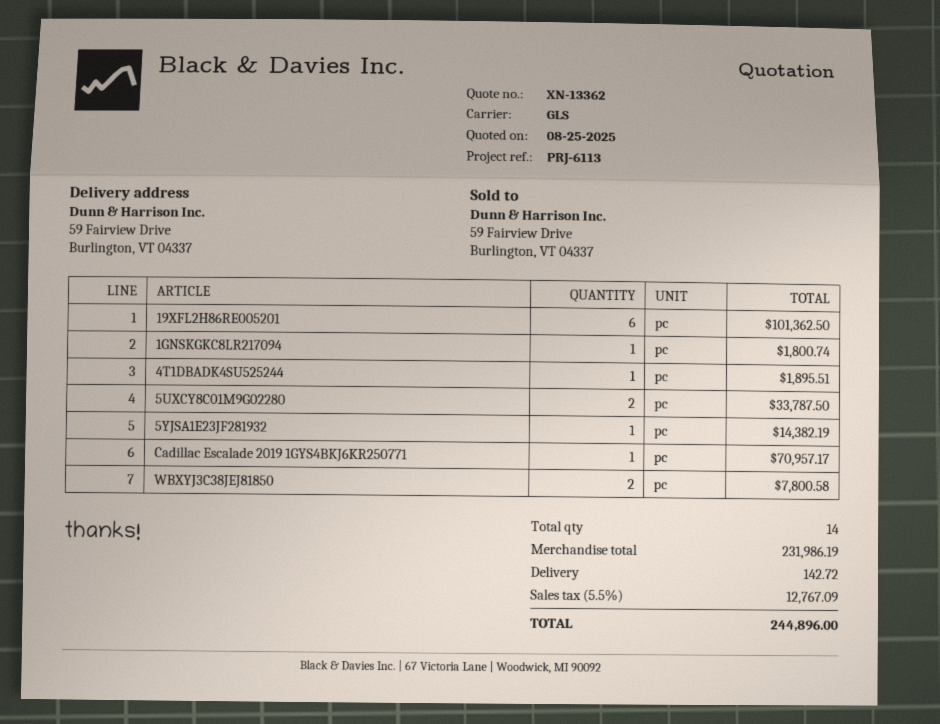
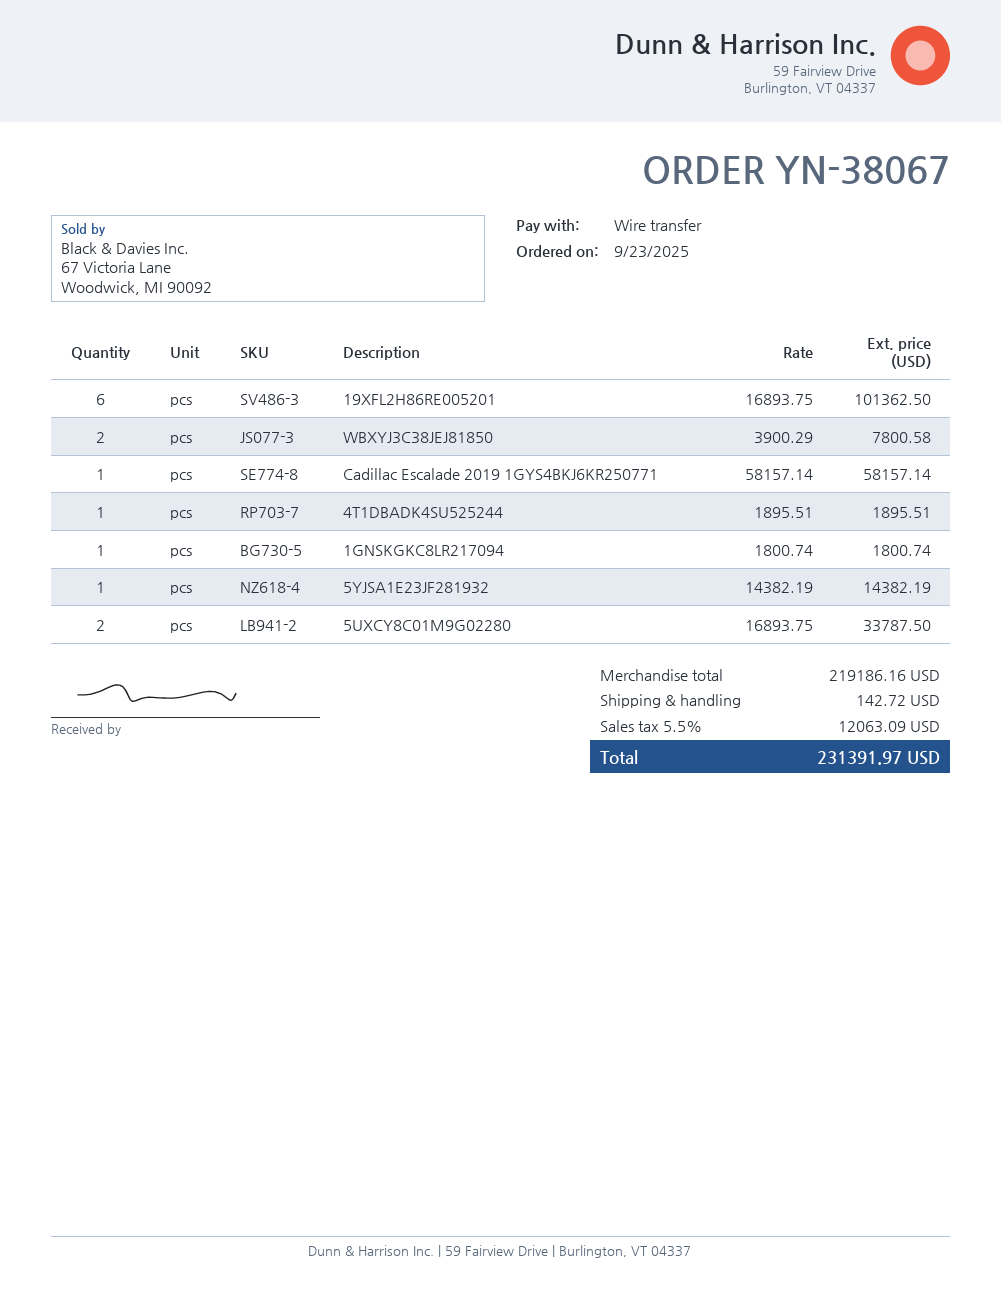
Cadillac Escalade 2019 1GYS4BKJ6KR250771: 1 for 70957.17 -> 1 for 58157.14
subtotal: 231986.19 -> 219186.16
tax: 5.5% = 12767.09 -> 5.5% = 12063.09
total: 244896.00 -> 231391.97

